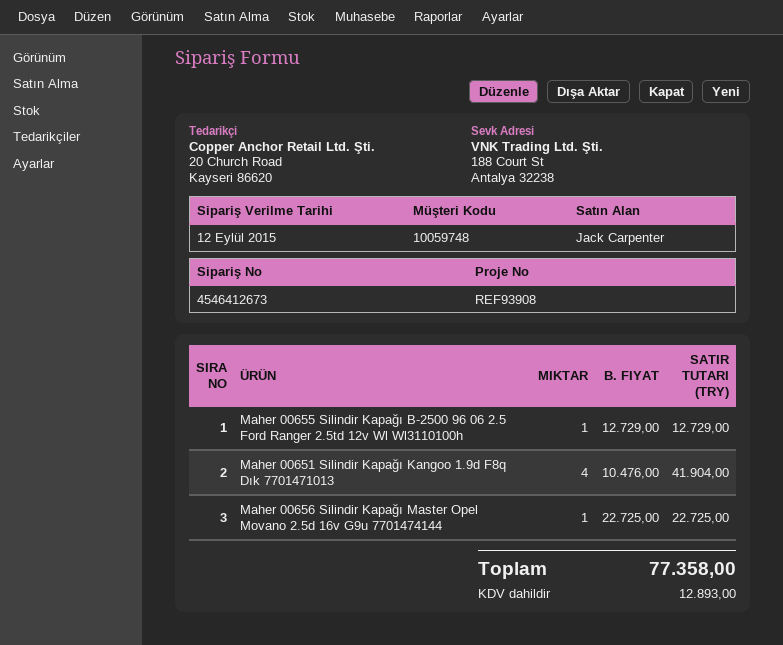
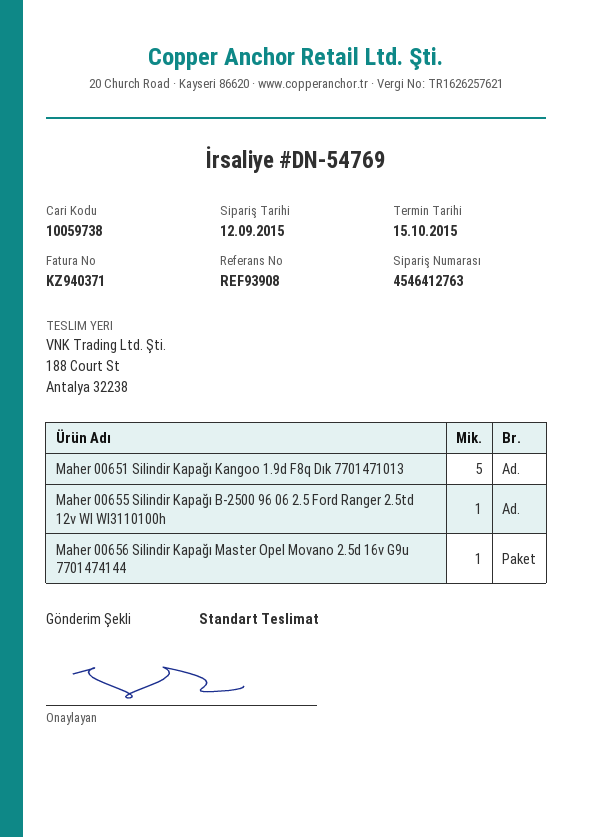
order number: 4546412673 -> 4546412763
customer number: 10059748 -> 10059738
Maher 00651 Silindir Kapağı Kangoo 1.9d F8q Dık 7701471013: 4 -> 5

